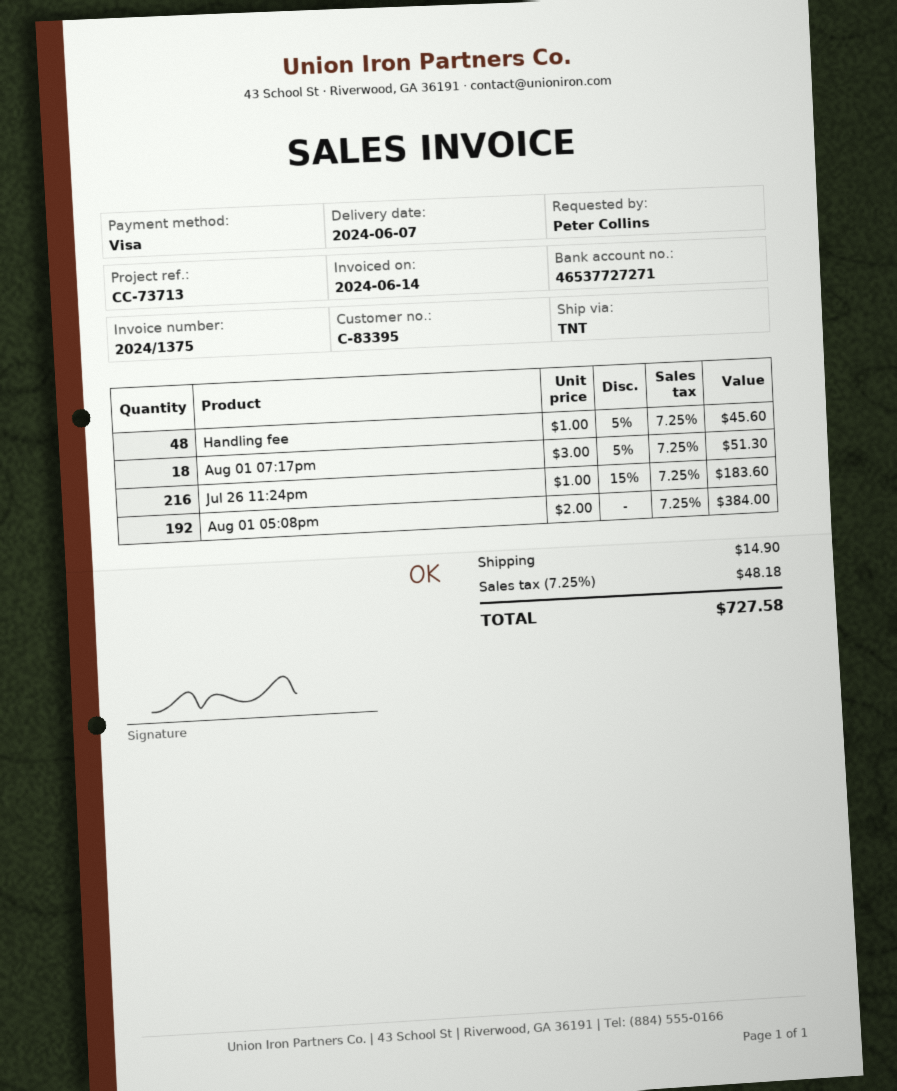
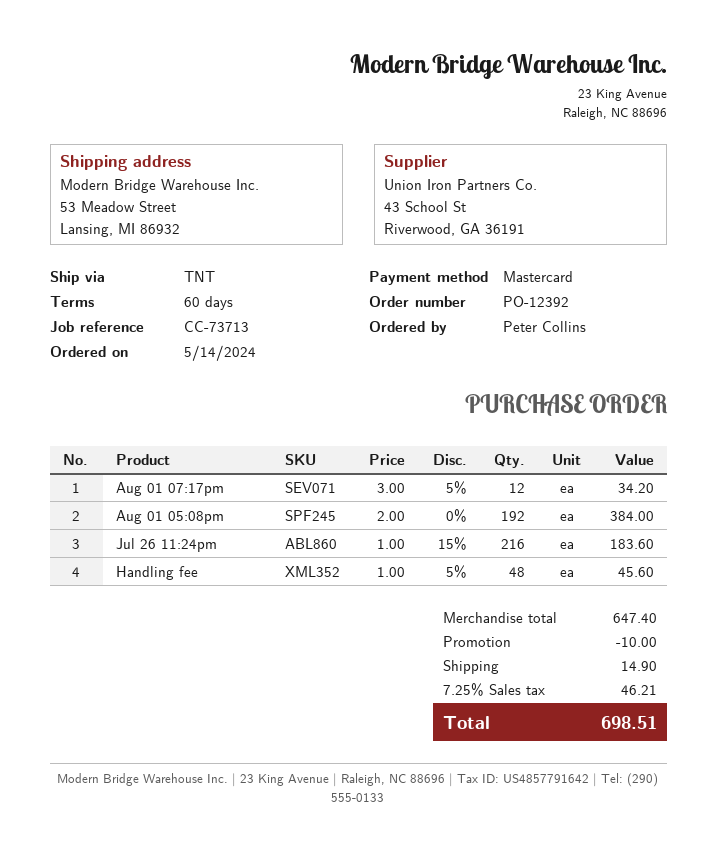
payment method: Visa -> Mastercard
Aug 01 07:17pm: 18 x 3.00 - 5% = 51.30 -> 12 x 3.00 - 5% = 34.20
discount: none -> 10.00
tax: 7.25% = 48.18 -> 7.25% = 46.21
total: 727.58 -> 698.51

